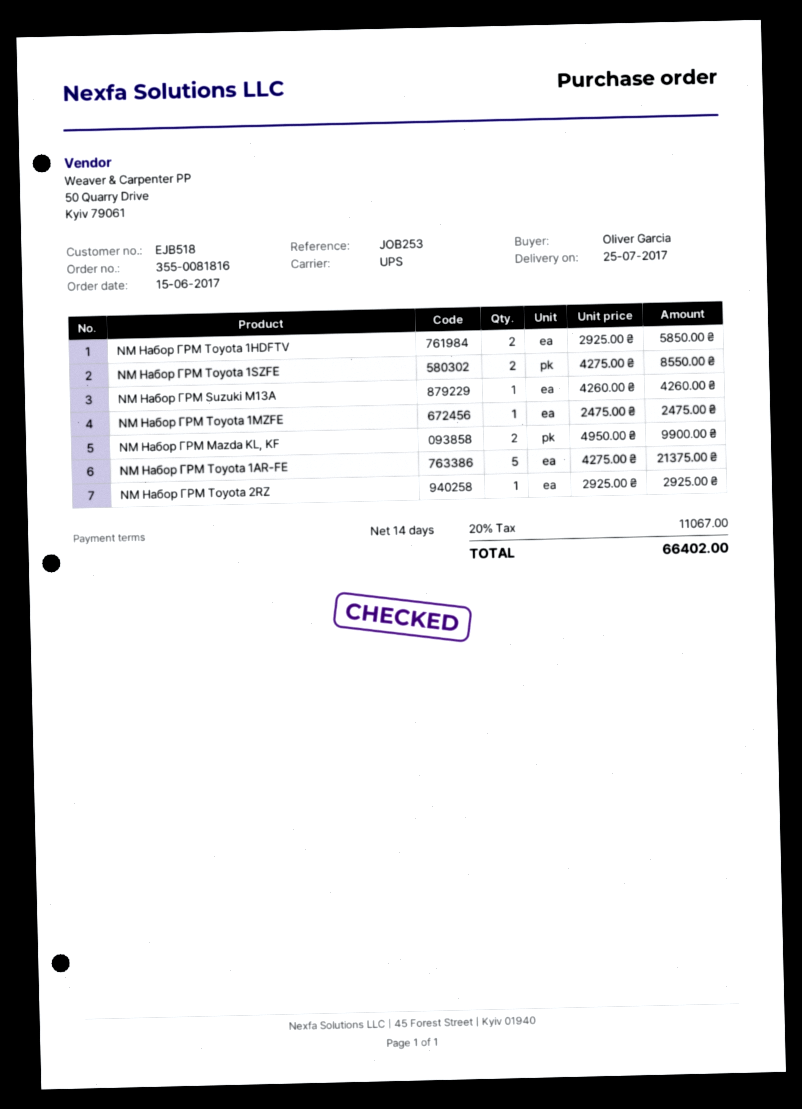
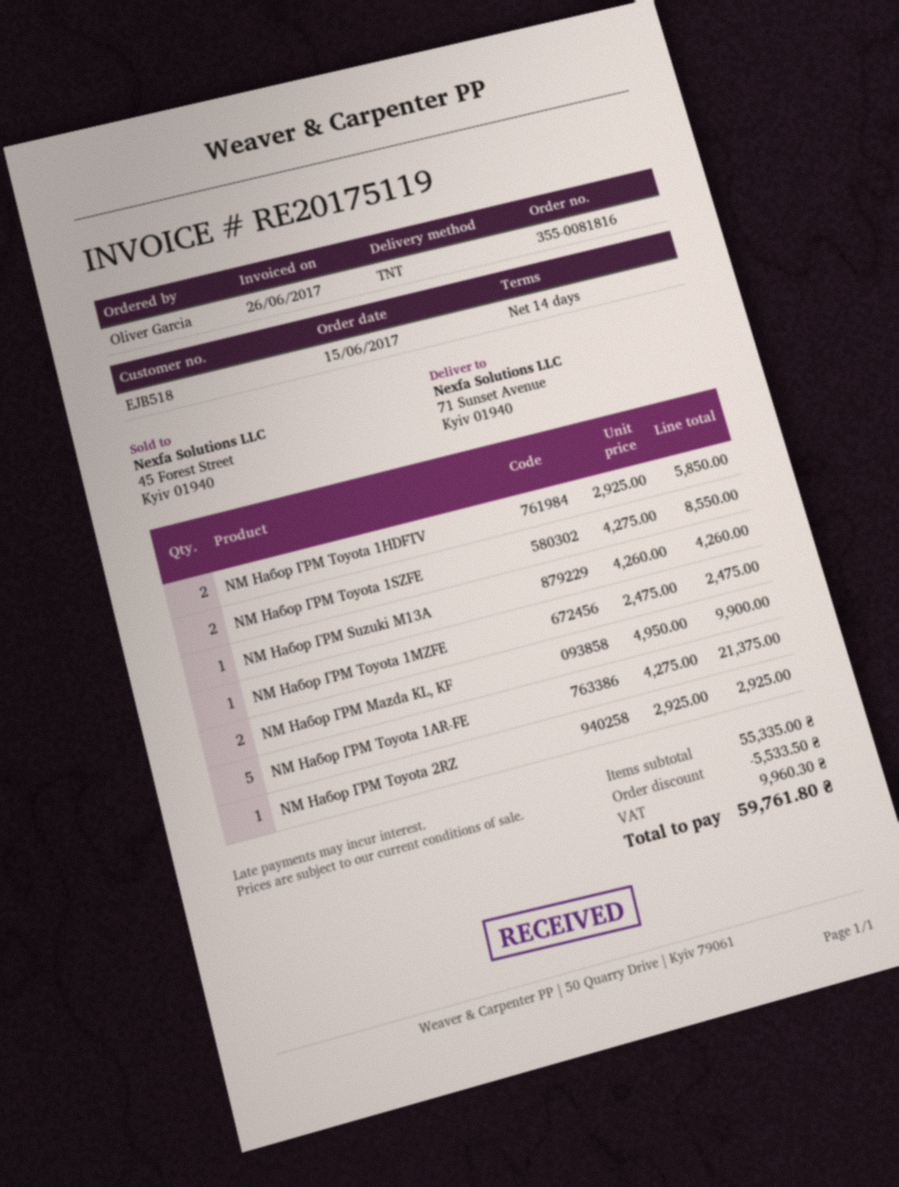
shipping method: UPS -> TNT
discount: none -> 5533.50
tax: 11067.00 -> 9960.30
total: 66402.00 -> 59761.80

